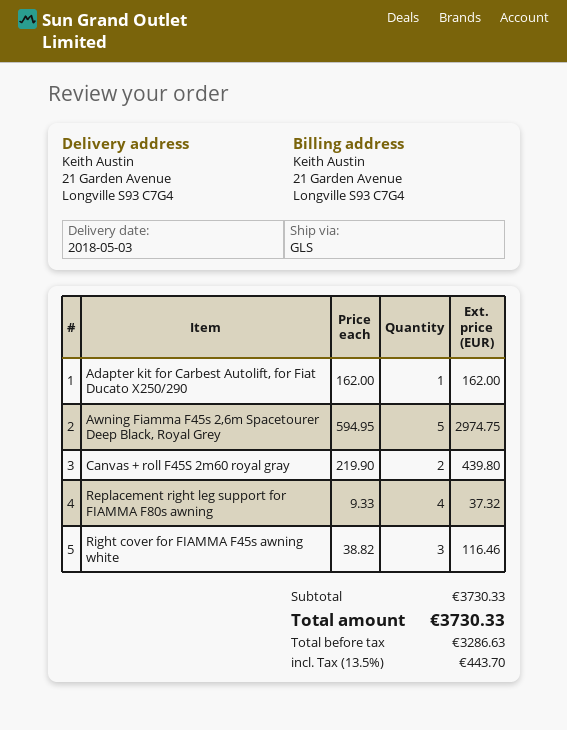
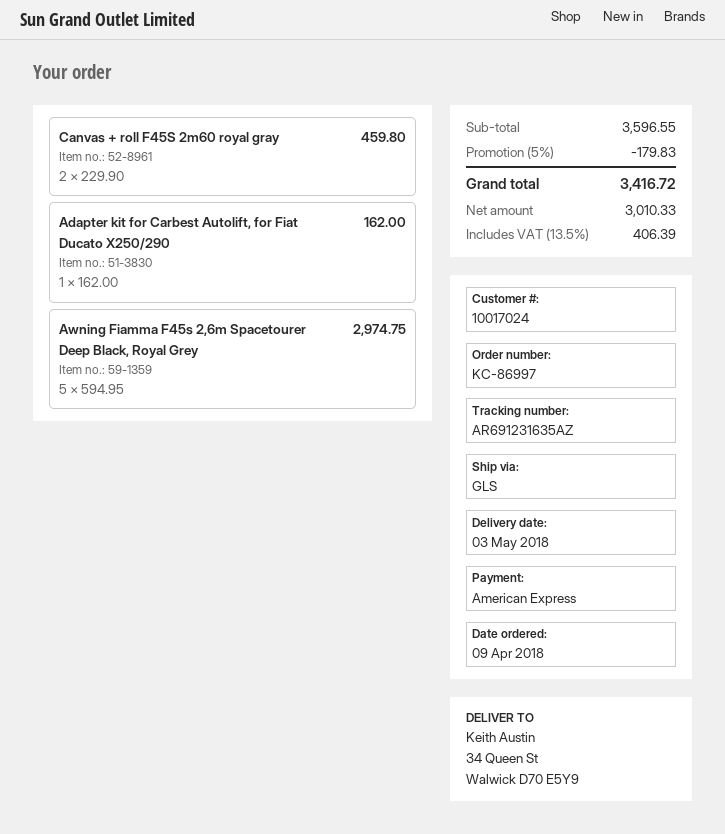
ship to: 21 Garden Avenue, Longville S93 C7G4 -> 34 Queen St, Walwick D70 E5Y9
Canvas + roll F45S 2m60 royal gray: 2 x 219.90 = 439.80 -> 2 x 229.90 = 459.80
Replacement right leg support for FIAMMA F80s awning: 4 x 9.33 = 37.32 -> none
Right cover for FIAMMA F45s awning white: 3 x 38.82 = 116.46 -> none
subtotal: 3730.33 -> 3596.55
discount: none -> 5% = 179.83
net: 3286.63 -> 3010.33
tax: 13.5% = 443.70 -> 13.5% = 406.39
total: 3730.33 -> 3416.72

